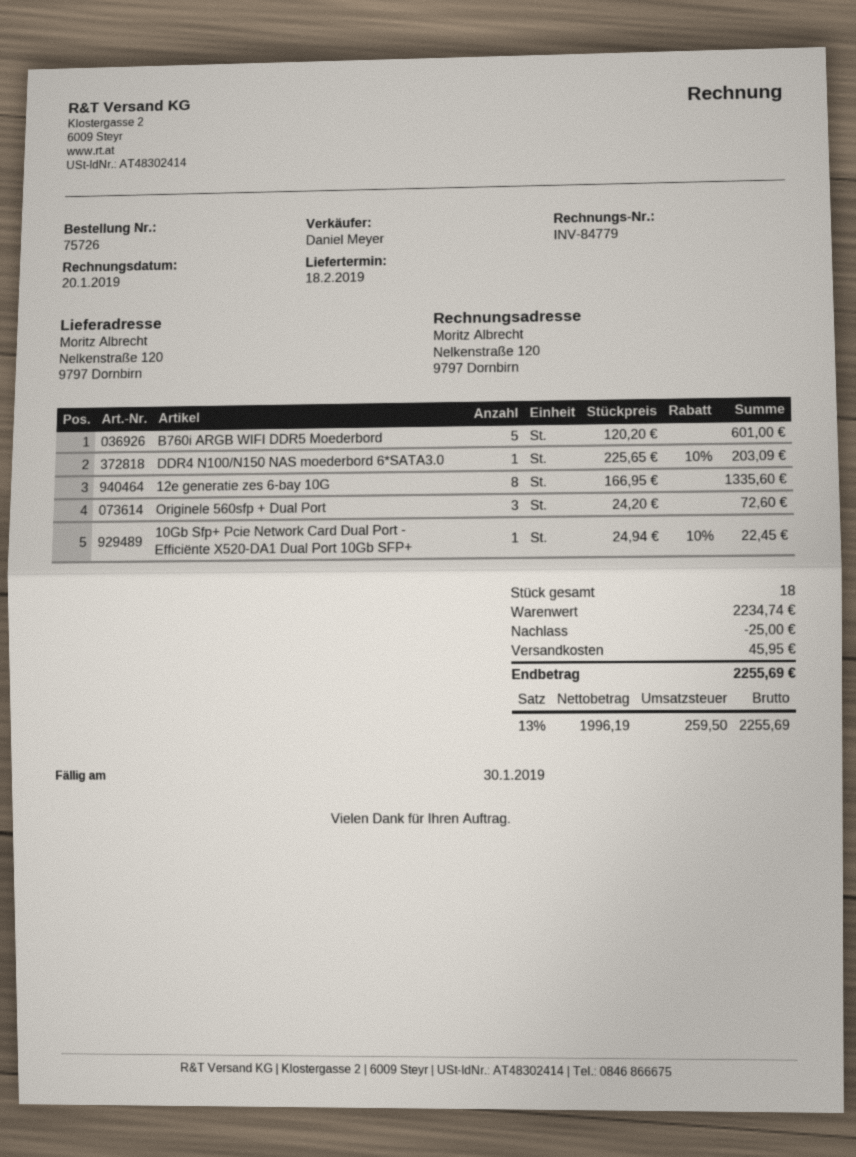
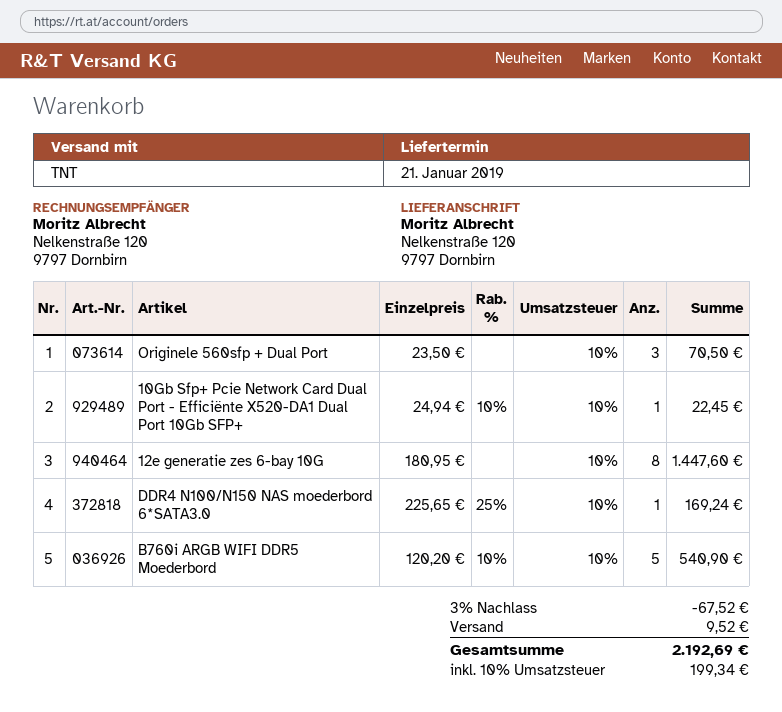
delivery date: 2019-02-18 -> 2019-01-21
B760i ARGB WIFI DDR5 Moederbord: 5 x 120.20 = 601.00 -> 5 x 120.20 - 10% = 540.90
DDR4 N100/N150 NAS moederbord 6*SATA3.0: 1 x 225.65 - 10% = 203.09 -> 1 x 225.65 - 25% = 169.24
12e generatie zes 6-bay 10G: 8 x 166.95 = 1335.60 -> 8 x 180.95 = 1447.60
Originele 560sfp + Dual Port: 3 x 24.20 = 72.60 -> 3 x 23.50 = 70.50
discount: 25.00 -> 67.52
shipping: 45.95 -> 9.52
tax: 13% = 259.50 -> 10% = 199.34
total: 2255.69 -> 2192.69

